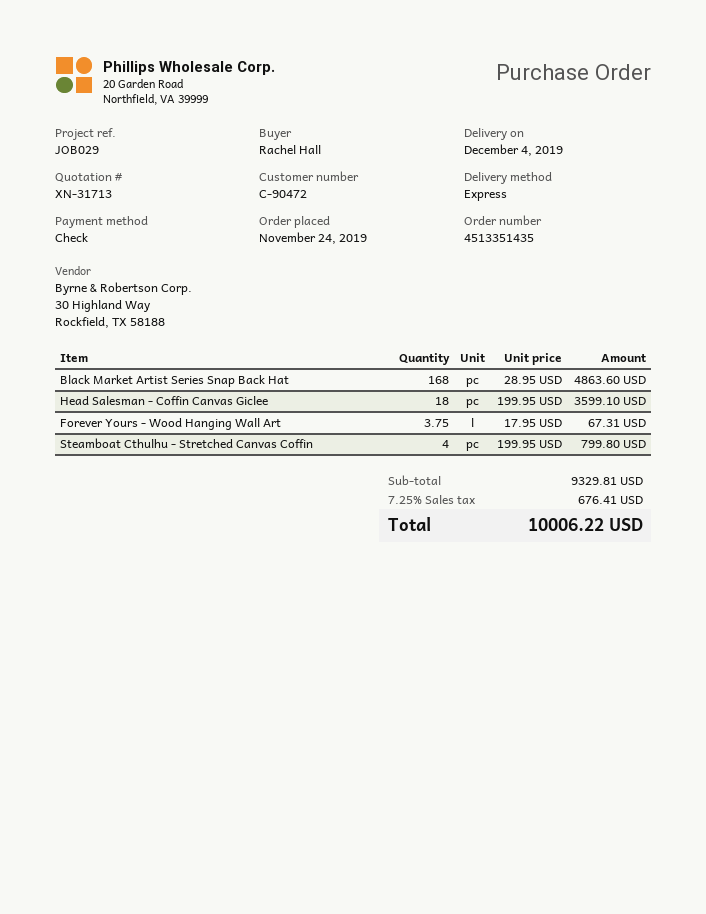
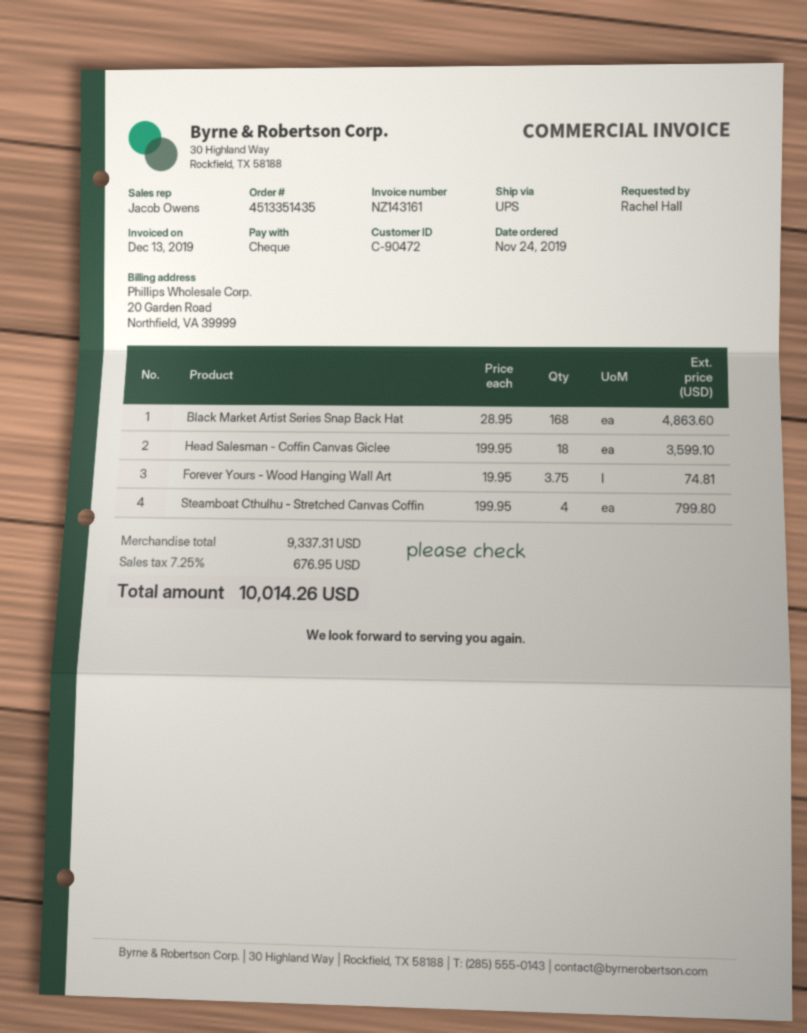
shipping method: express -> UPS
Forever Yours - Wood Hanging Wall Art: 3.75 x 17.95 = 67.31 -> 3.75 x 19.95 = 74.81
subtotal: 9329.81 -> 9337.31
tax: 7.25% = 676.41 -> 7.25% = 676.95
total: 10006.22 -> 10014.26

